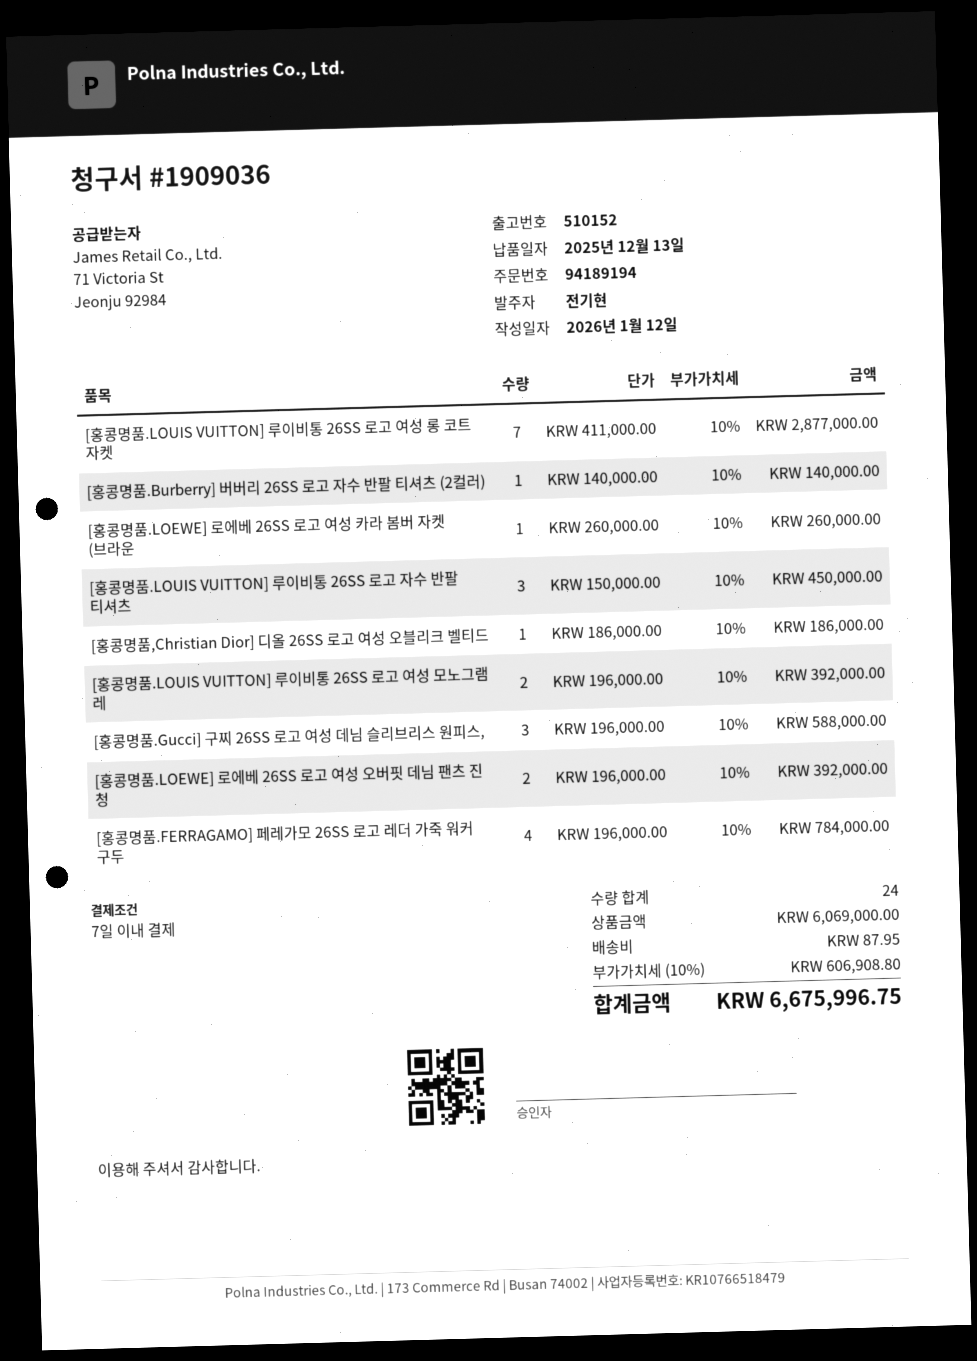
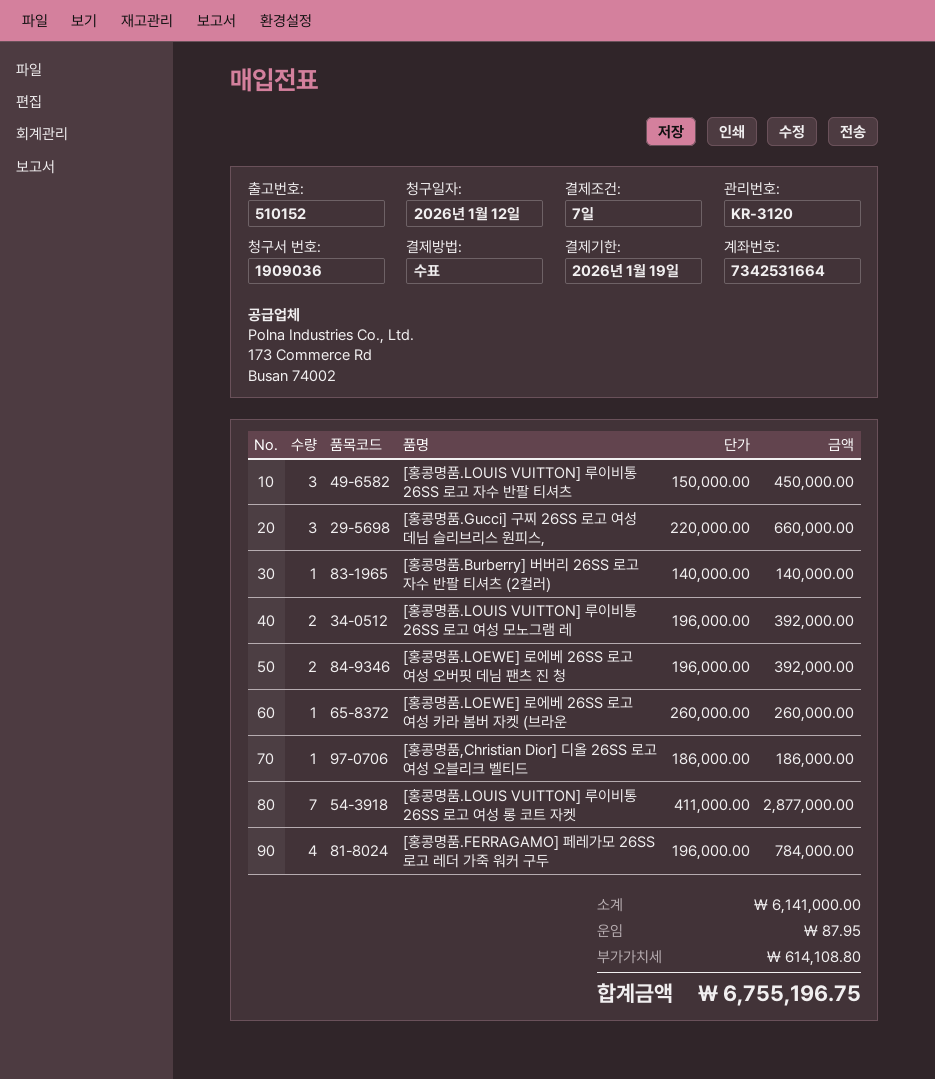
[홍콩명품.Gucci] 구찌 26SS 로고 여성 데님 슬리브리스 원피스,: 3 x 196000.00 = 588000.00 -> 3 x 220000.00 = 660000.00
subtotal: 6069000.00 -> 6141000.00
tax: 606908.80 -> 614108.80
total: 6675996.75 -> 6755196.75

